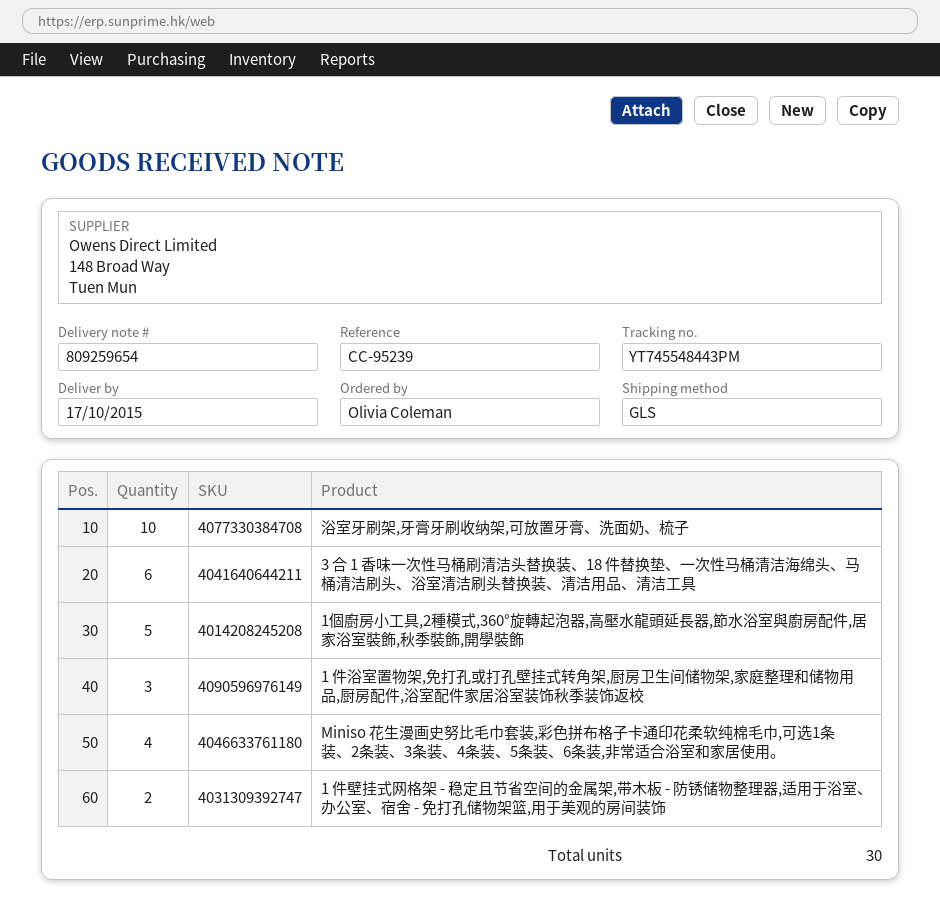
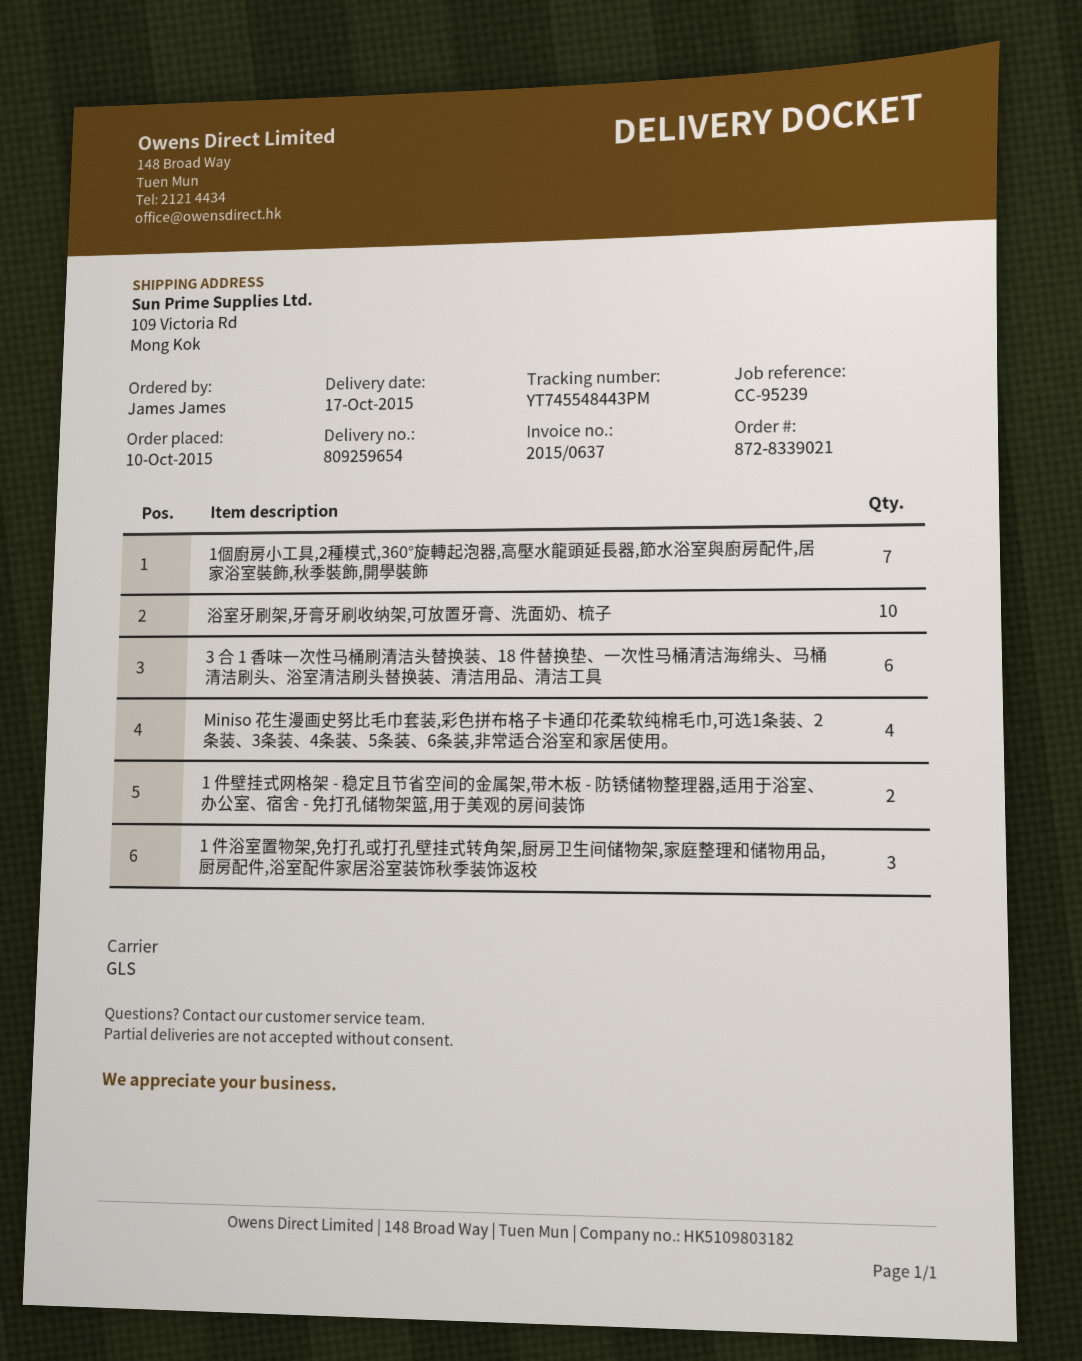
ordered by: Olivia Coleman -> James James
1個廚房小工具,2種模式,360°旋轉起泡器,高壓水龍頭延長器,節水浴室與廚房配件,居家浴室裝飾,秋季裝飾,開學裝飾: 5 -> 7

